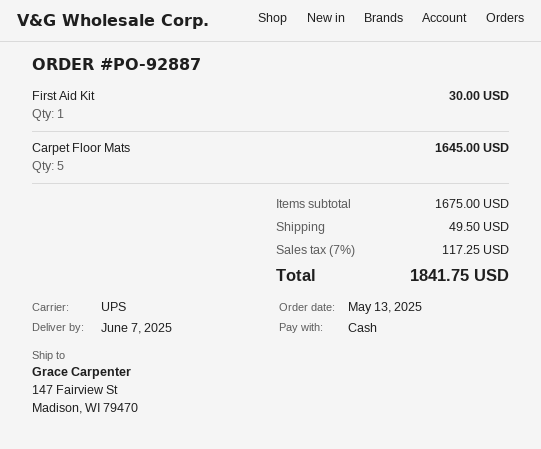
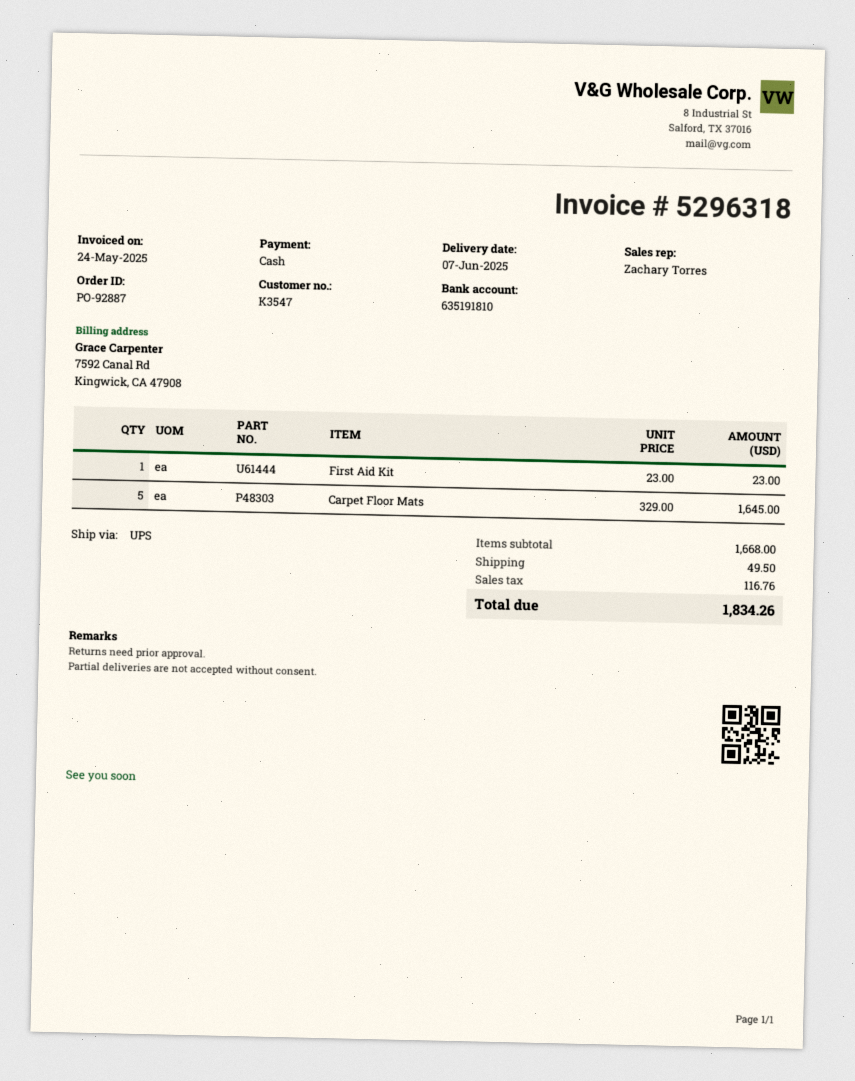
First Aid Kit: 1 for 30.00 -> 1 for 23.00
subtotal: 1675.00 -> 1668.00
tax: 117.25 -> 116.76
total: 1841.75 -> 1834.26

